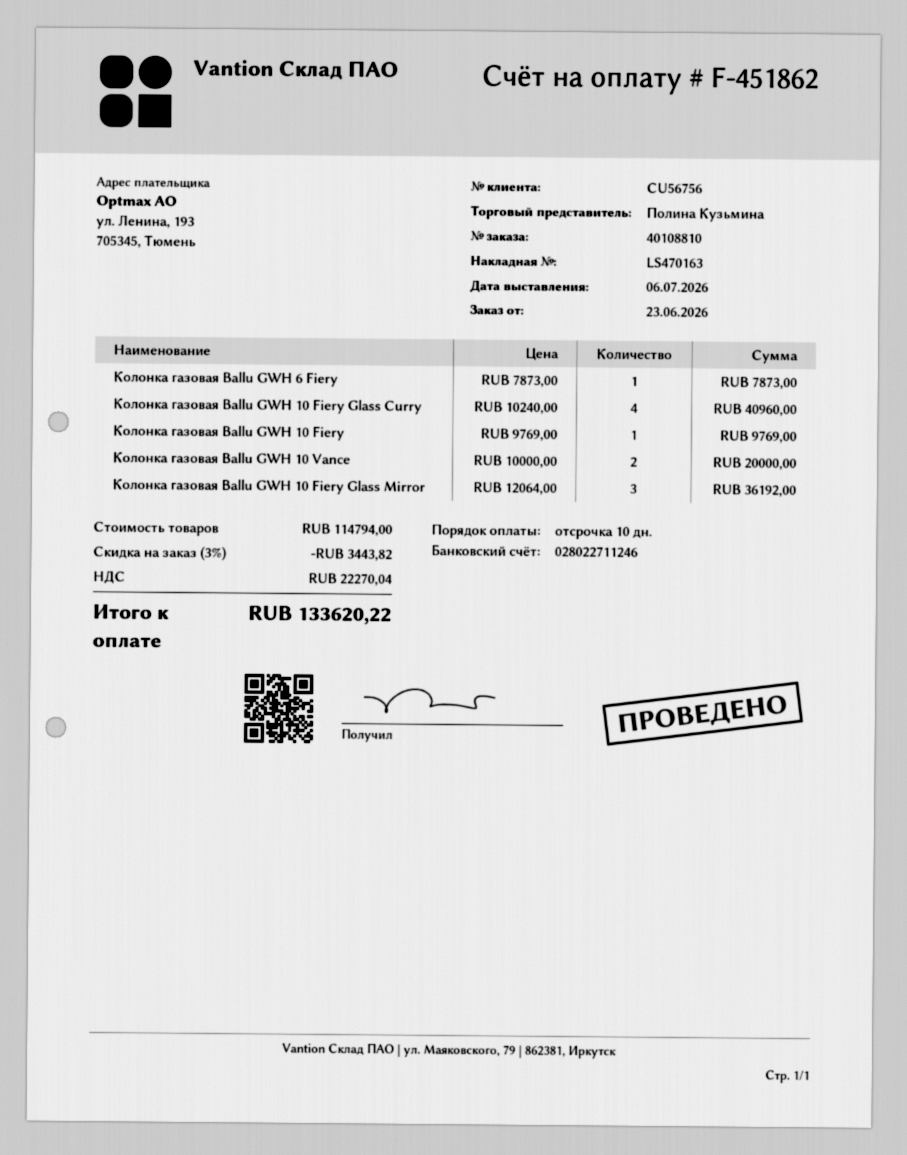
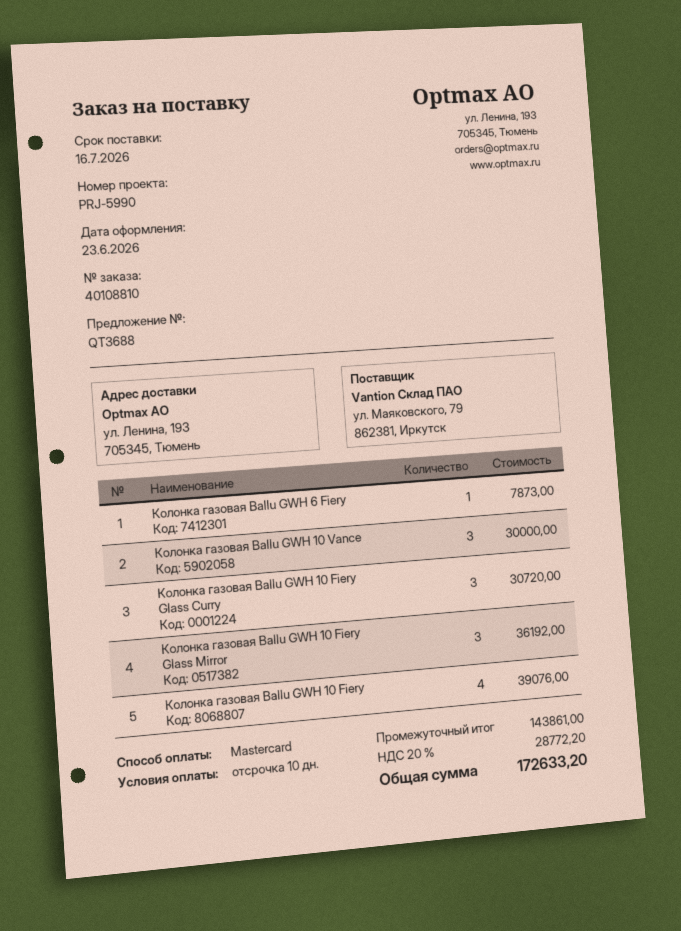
Колонка газовая Ballu GWH 10 Fiery Glass Curry: 4 for 40960.00 -> 3 for 30720.00
Колонка газовая Ballu GWH 10 Fiery: 1 for 9769.00 -> 4 for 39076.00
Колонка газовая Ballu GWH 10 Vance: 2 for 20000.00 -> 3 for 30000.00
subtotal: 114794.00 -> 143861.00
discount: 3% = 3443.82 -> none
tax: 22270.04 -> 28772.20
total: 133620.22 -> 172633.20

